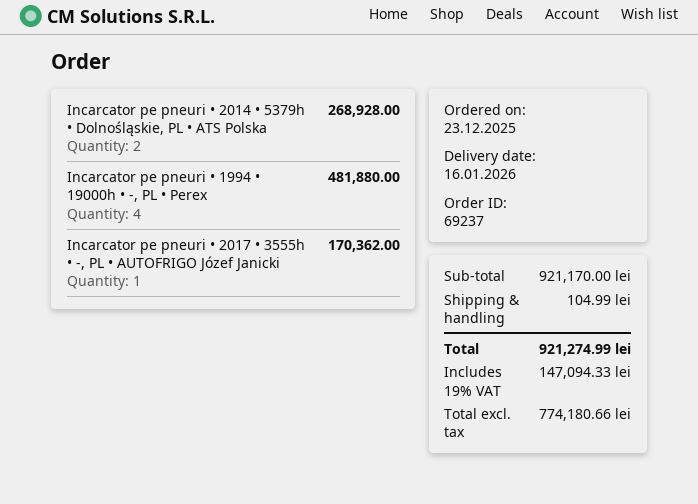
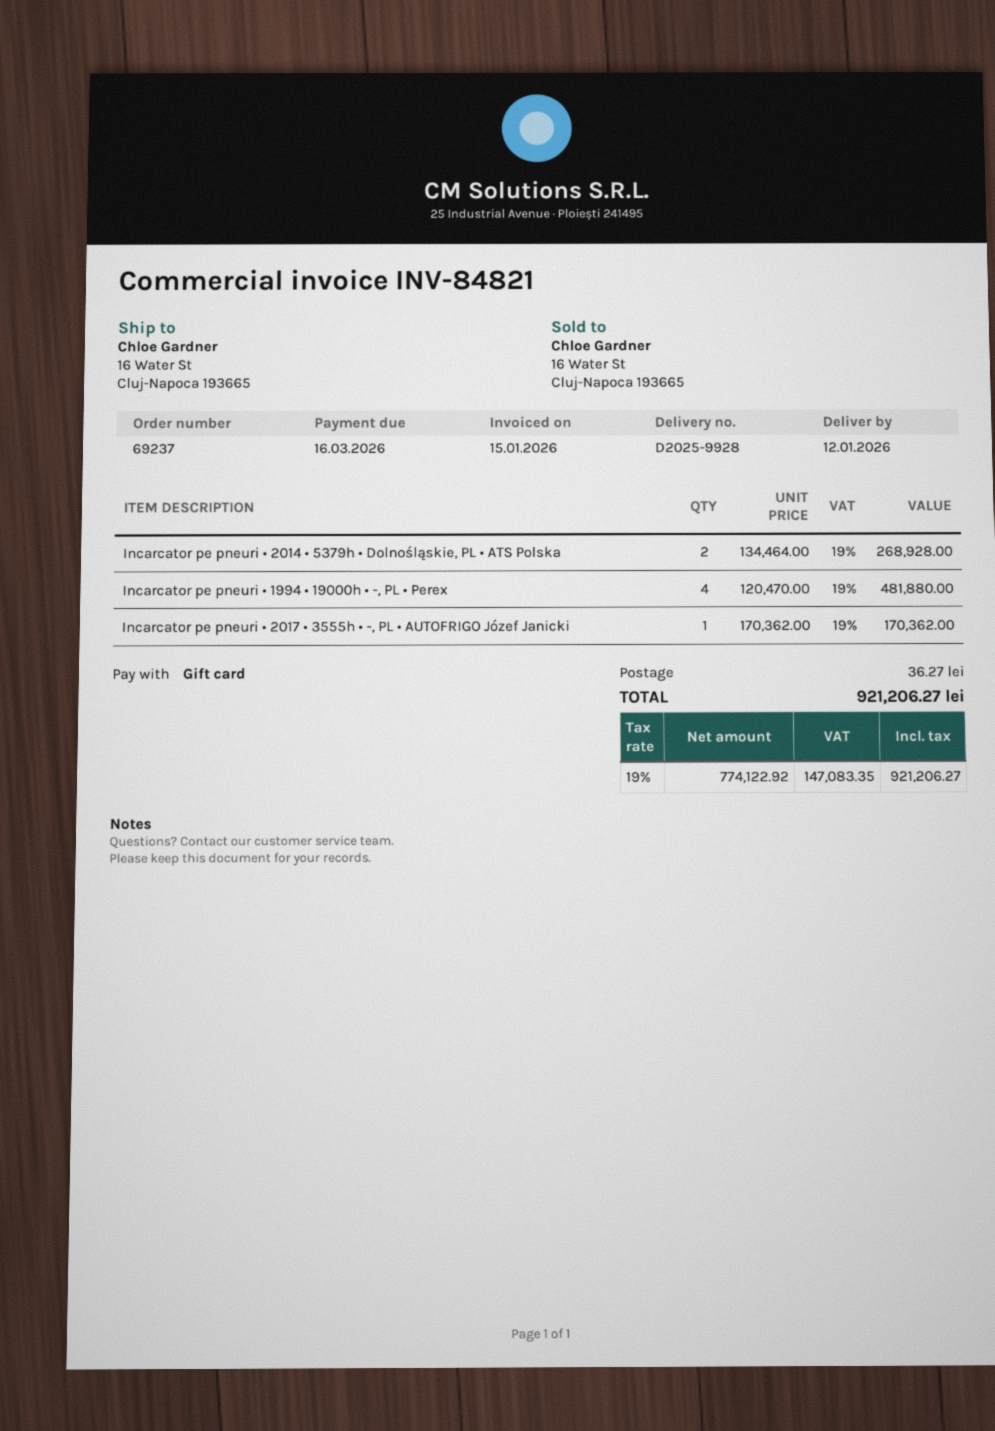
delivery date: 2026-01-16 -> 2026-01-12
shipping: 104.99 -> 36.27
net: 774180.66 -> 774122.92
tax: 19% = 147094.33 -> 19% = 147083.35
total: 921274.99 -> 921206.27

